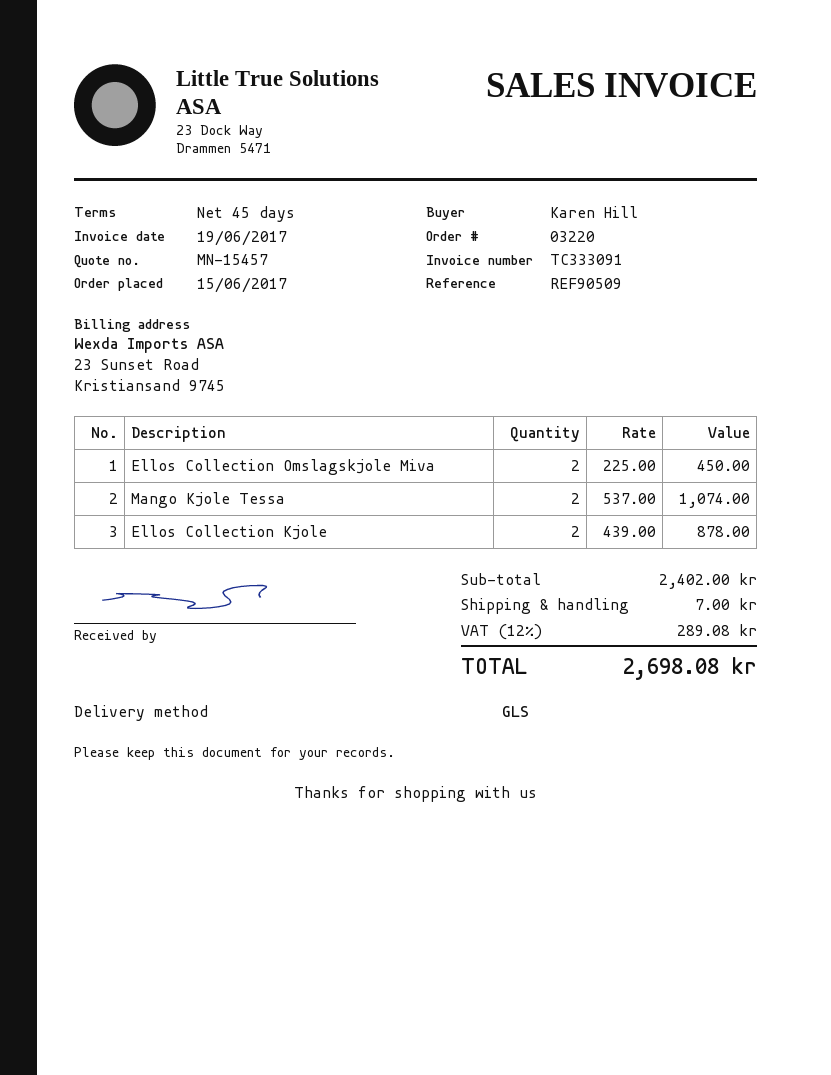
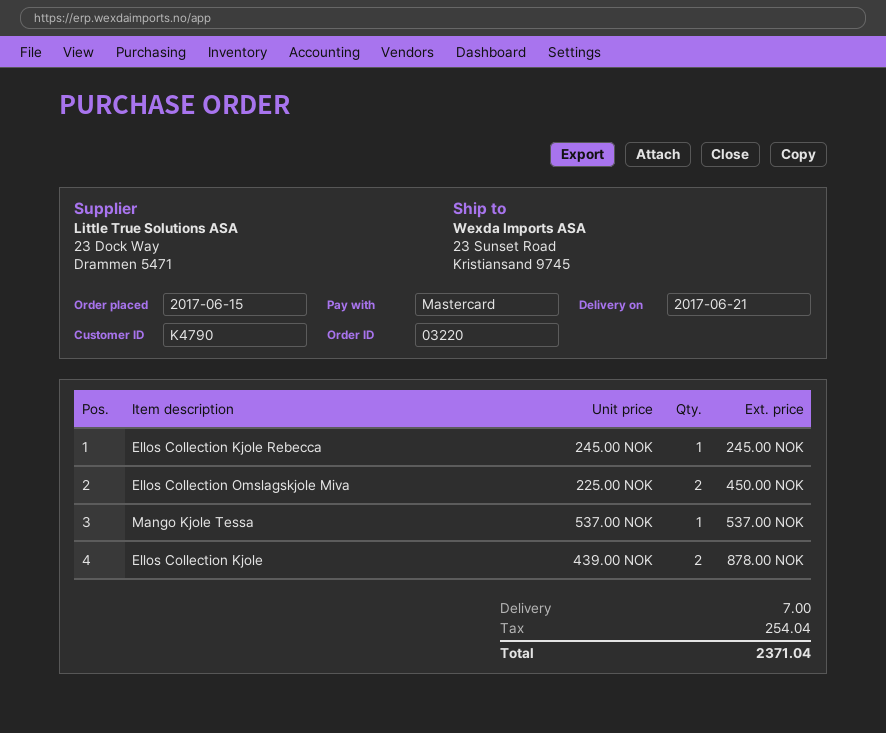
Mango Kjole Tessa: 2 x 537.00 = 1074.00 -> 1 x 537.00 = 537.00
Ellos Collection Kjole Rebecca: none -> 1 x 245.00 = 245.00
tax: 289.08 -> 254.04
total: 2698.08 -> 2371.04

